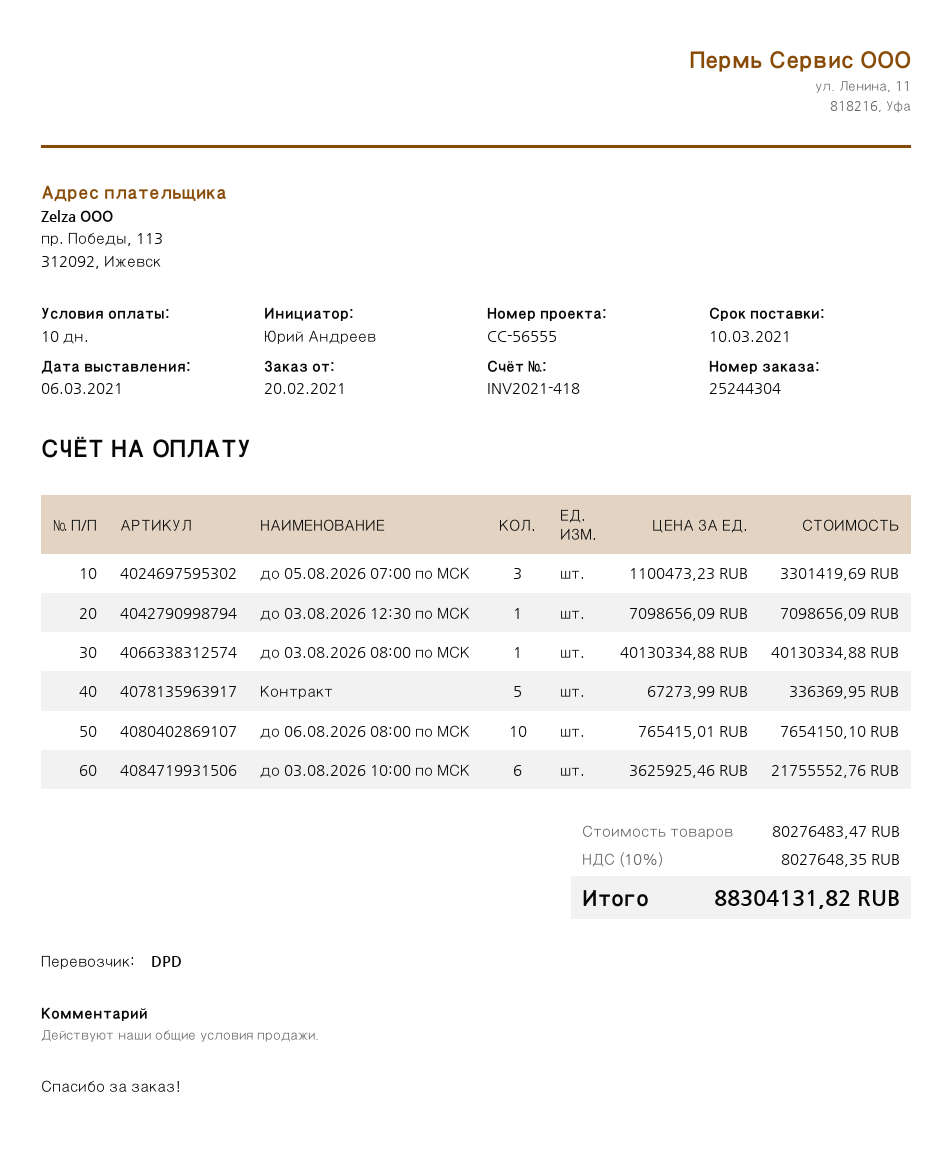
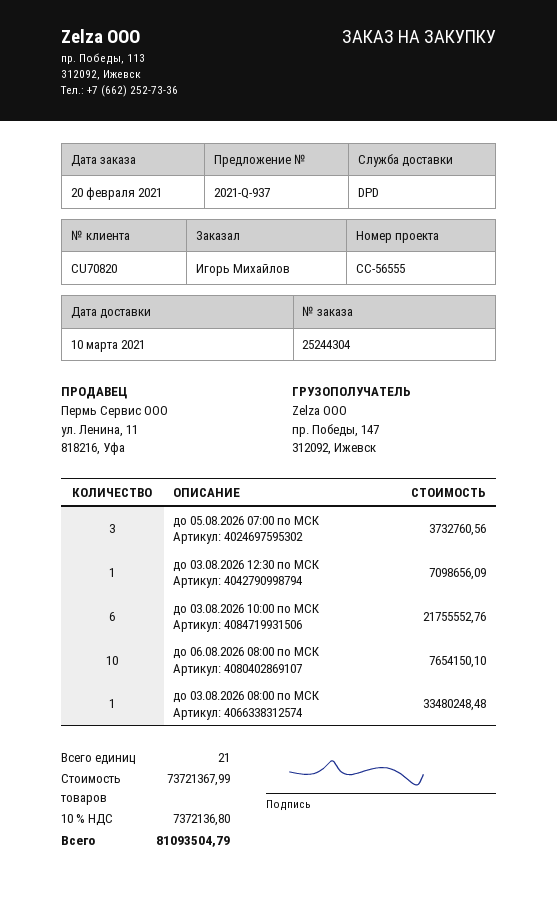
ordered by: Юрий Андреев -> Игорь Михайлов
до 05.08.2026 07:00 по МСК: 3 for 3301419.69 -> 3 for 3732760.56
до 03.08.2026 08:00 по МСК: 1 for 40130334.88 -> 1 for 33480248.48
Контракт: 5 for 336369.95 -> none
subtotal: 80276483.47 -> 73721367.99
tax: 10% = 8027648.35 -> 10% = 7372136.80
total: 88304131.82 -> 81093504.79

